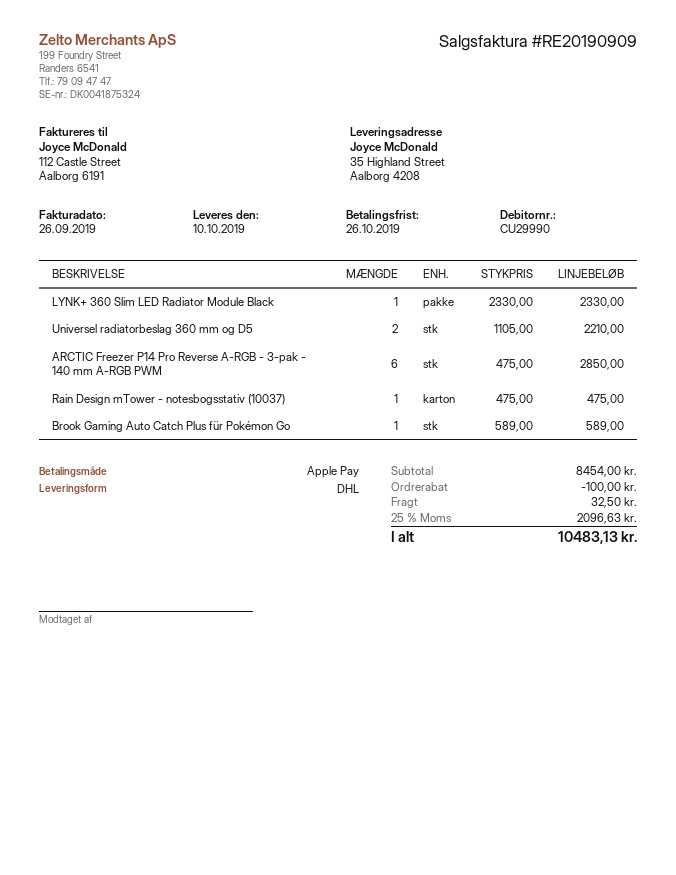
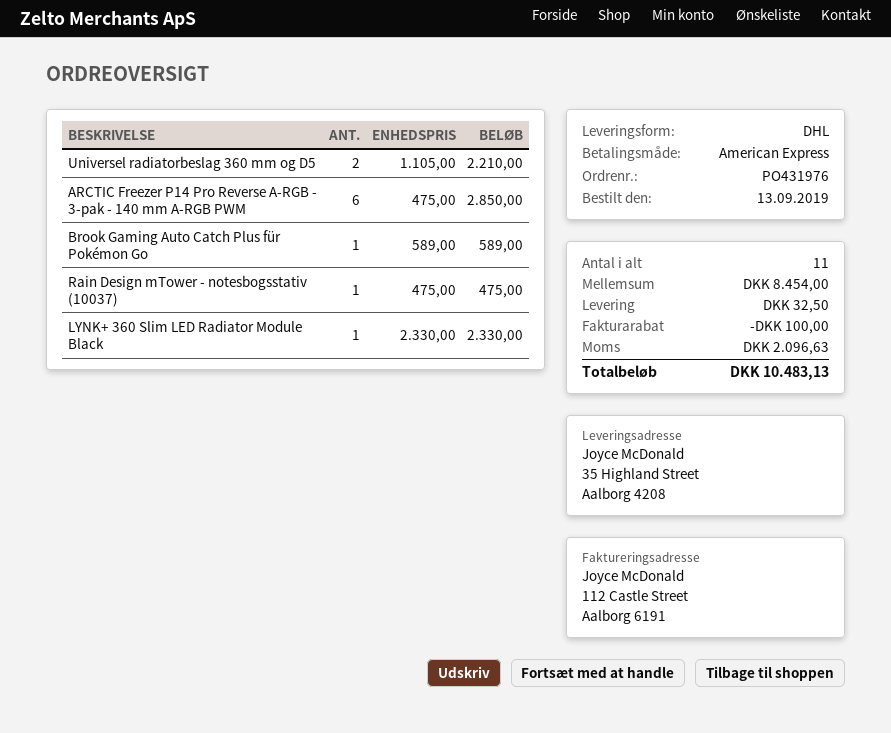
payment method: Apple Pay -> American Express

